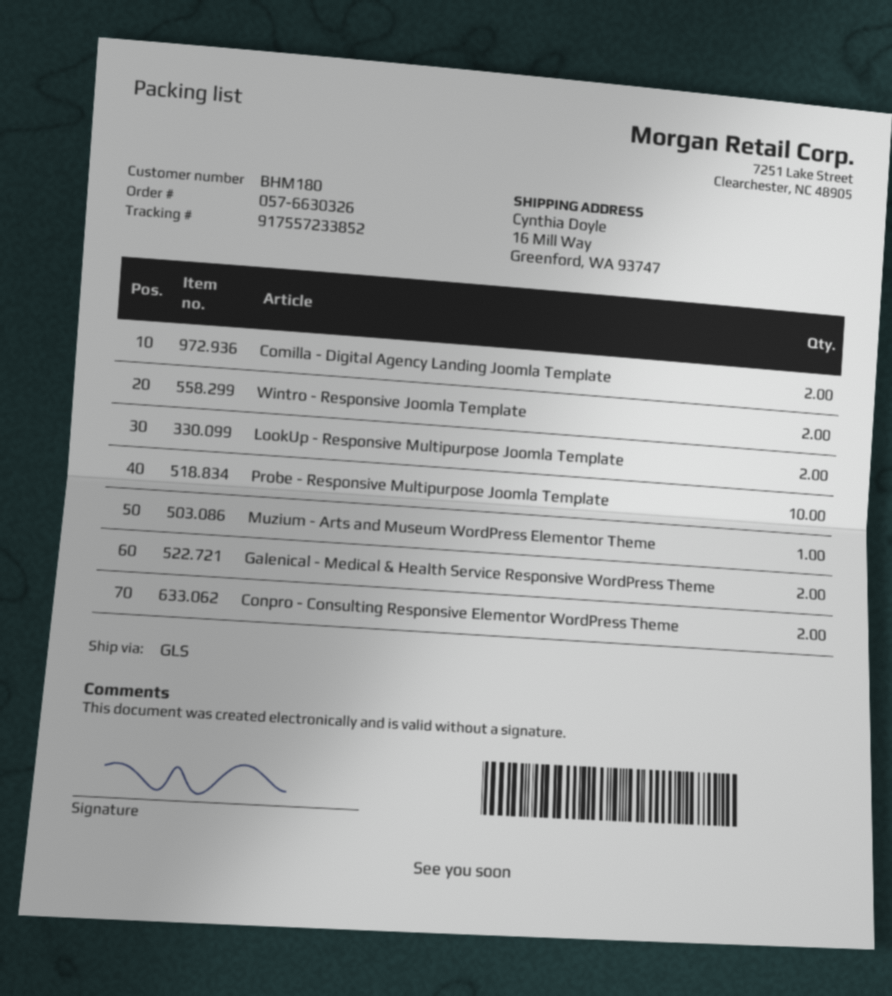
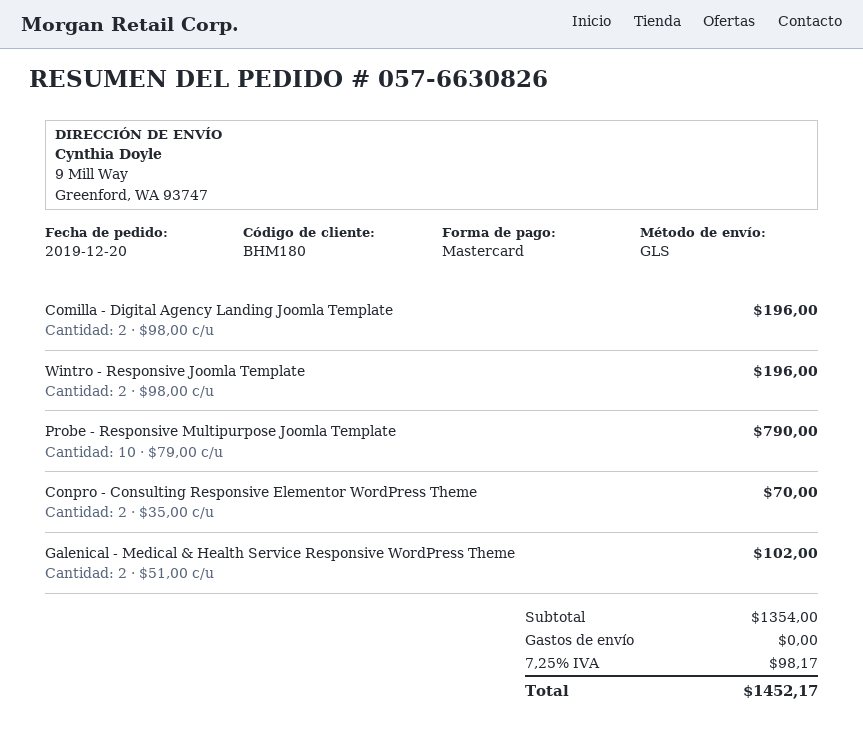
order number: 057-6630326 -> 057-6630826
ship to: 16 Mill Way, Greenford, WA 93747 -> 9 Mill Way, Greenford, WA 93747
LookUp - Responsive Multipurpose Joomla Template: 2 -> none
Muzium - Arts and Museum WordPress Elementor Theme: 1 -> none

